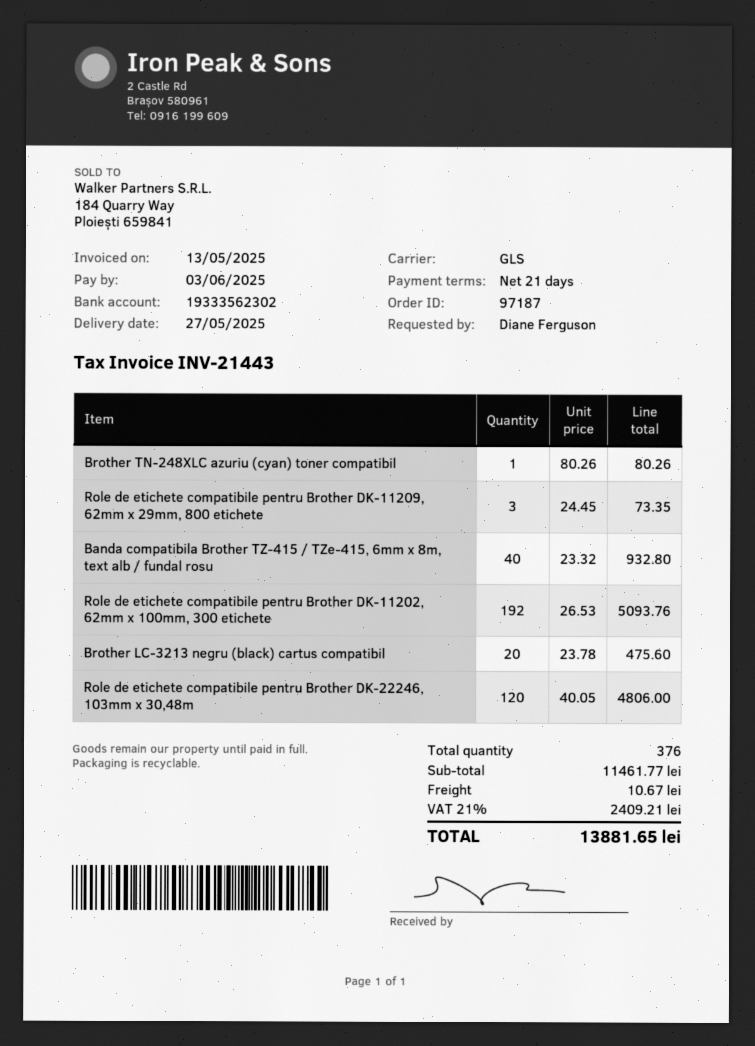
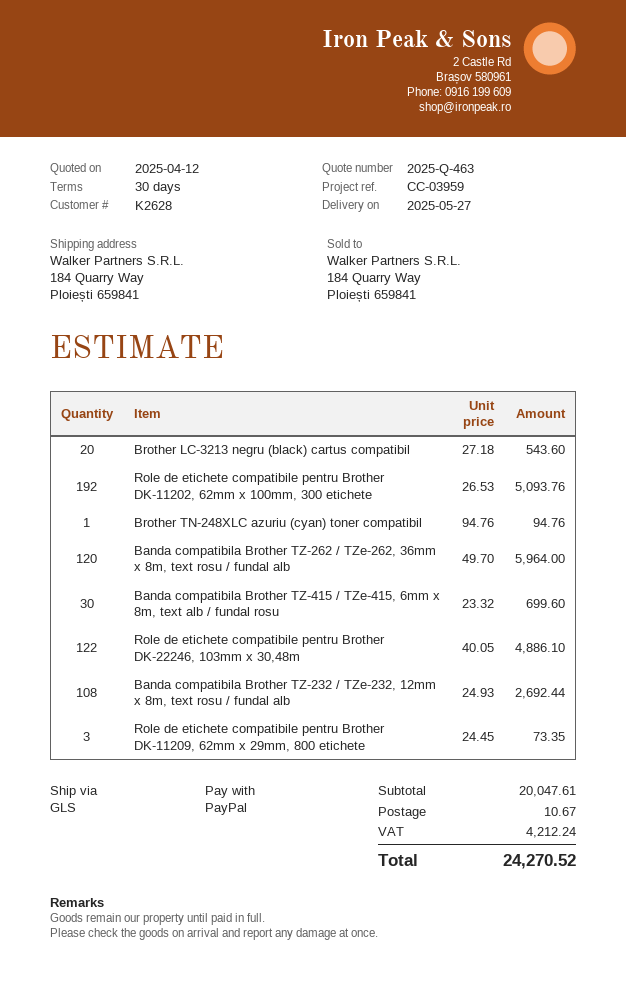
payment terms: 21 days -> 30 days
Brother TN-248XLC azuriu (cyan) toner compatibil: 1 x 80.26 = 80.26 -> 1 x 94.76 = 94.76
Banda compatibila Brother TZ-415 / TZe-415, 6mm x 8m, text alb / fundal rosu: 40 x 23.32 = 932.80 -> 30 x 23.32 = 699.60
Brother LC-3213 negru (black) cartus compatibil: 20 x 23.78 = 475.60 -> 20 x 27.18 = 543.60
Role de etichete compatibile pentru Brother DK-22246, 103mm x 30,48m: 120 x 40.05 = 4806.00 -> 122 x 40.05 = 4886.10
Banda compatibila Brother TZ-262 / TZe-262, 36mm x 8m, text rosu / fundal alb: none -> 120 x 49.70 = 5964.00
Banda compatibila Brother TZ-232 / TZe-232, 12mm x 8m, text rosu / fundal alb: none -> 108 x 24.93 = 2692.44
subtotal: 11461.77 -> 20047.61
tax: 2409.21 -> 4212.24
total: 13881.65 -> 24270.52

